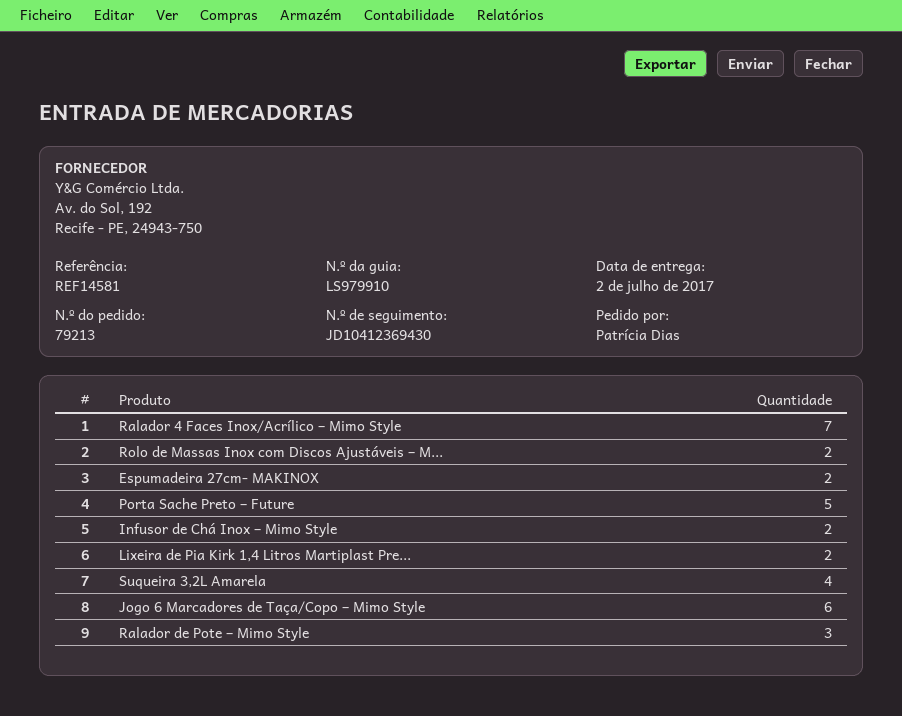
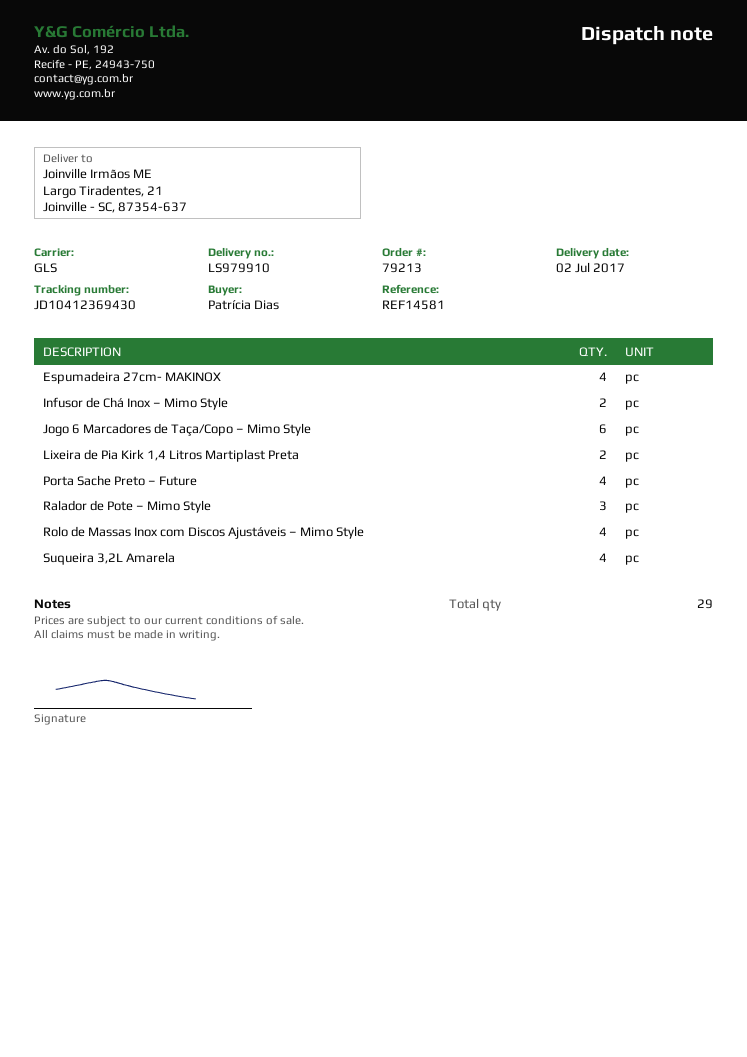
Ralador 4 Faces Inox/Acrílico – Mimo Style: 7 -> none
Rolo de Massas Inox com Discos Ajustáveis – M...: 2 -> 4
Espumadeira 27cm- MAKINOX: 2 -> 4
Porta Sache Preto – Future: 5 -> 4

